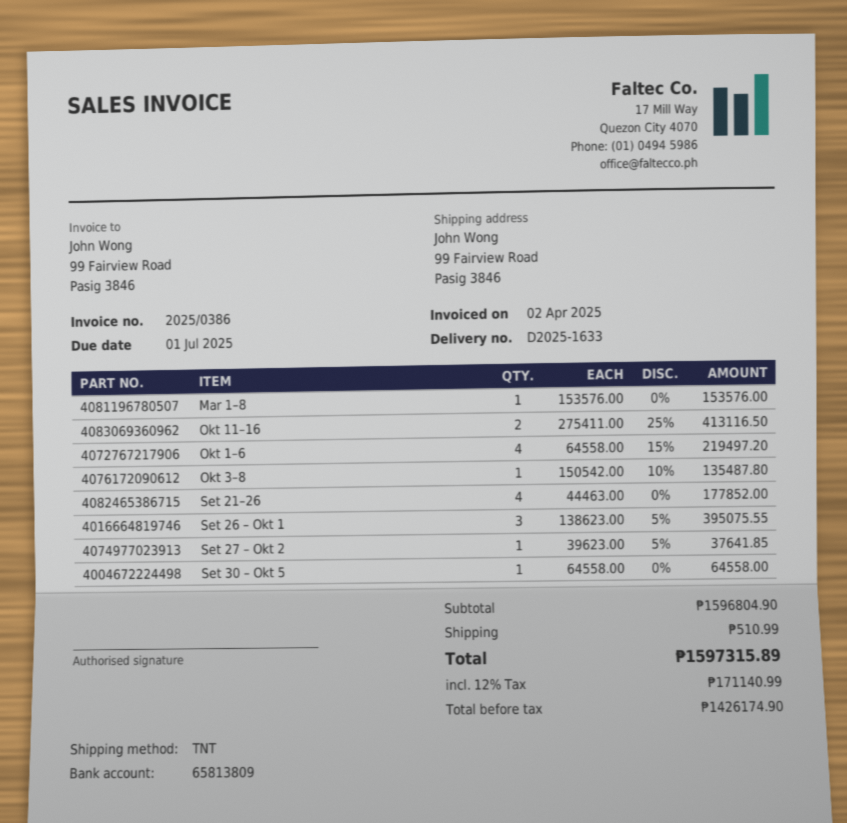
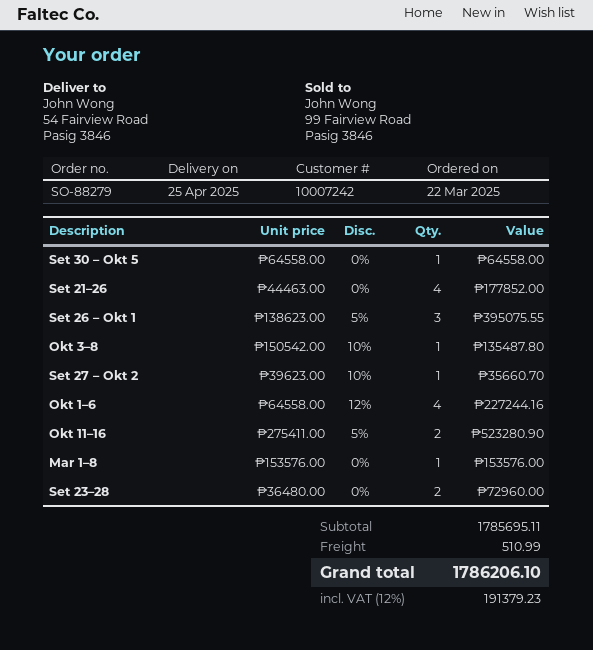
ship to: 99 Fairview Road, Pasig 3846 -> 54 Fairview Road, Pasig 3846
Okt 11–16: 2 x 275411.00 - 25% = 413116.50 -> 2 x 275411.00 - 5% = 523280.90
Okt 1–6: 4 x 64558.00 - 15% = 219497.20 -> 4 x 64558.00 - 12% = 227244.16
Set 27 – Okt 2: 1 x 39623.00 - 5% = 37641.85 -> 1 x 39623.00 - 10% = 35660.70
Set 23–28: none -> 2 x 36480.00 = 72960.00
subtotal: 1596804.90 -> 1785695.11
tax: 12% = 171140.99 -> 12% = 191379.23
total: 1597315.89 -> 1786206.10

